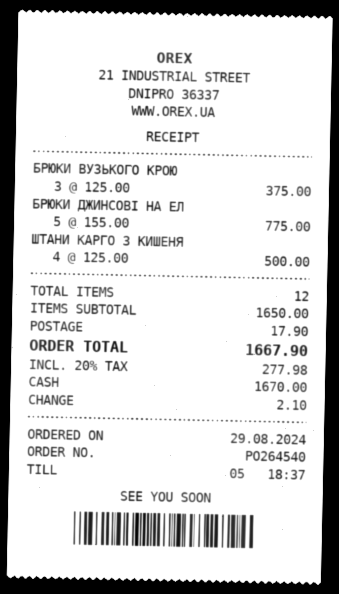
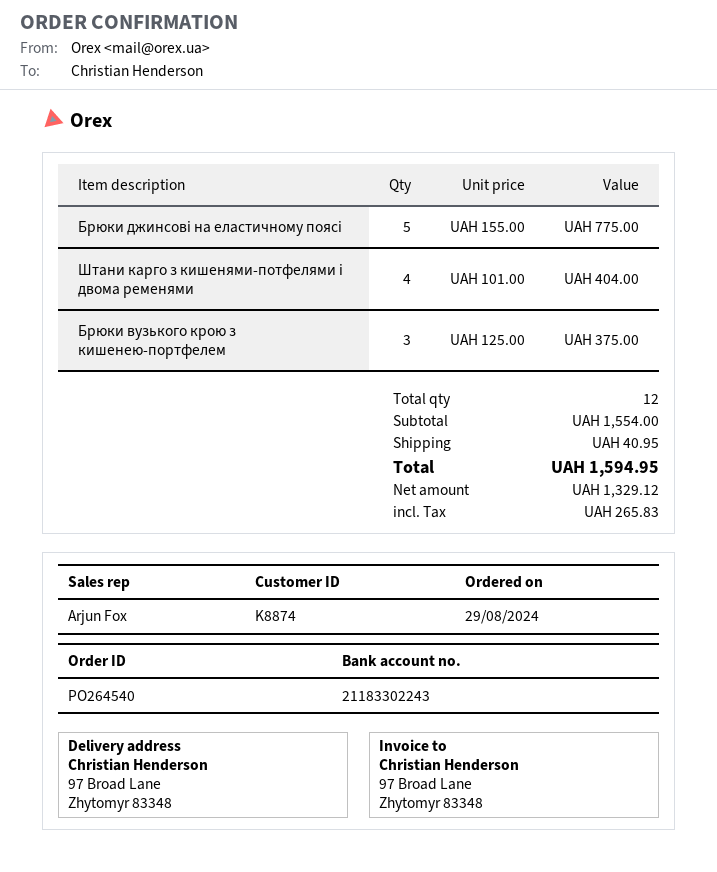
ШТАНИ КАРГО З КИШЕНЯ: 4 x 125.00 = 500.00 -> 4 x 101.00 = 404.00
subtotal: 1650.00 -> 1554.00
shipping: 17.90 -> 40.95
tax: 277.98 -> 265.83
total: 1667.90 -> 1594.95

